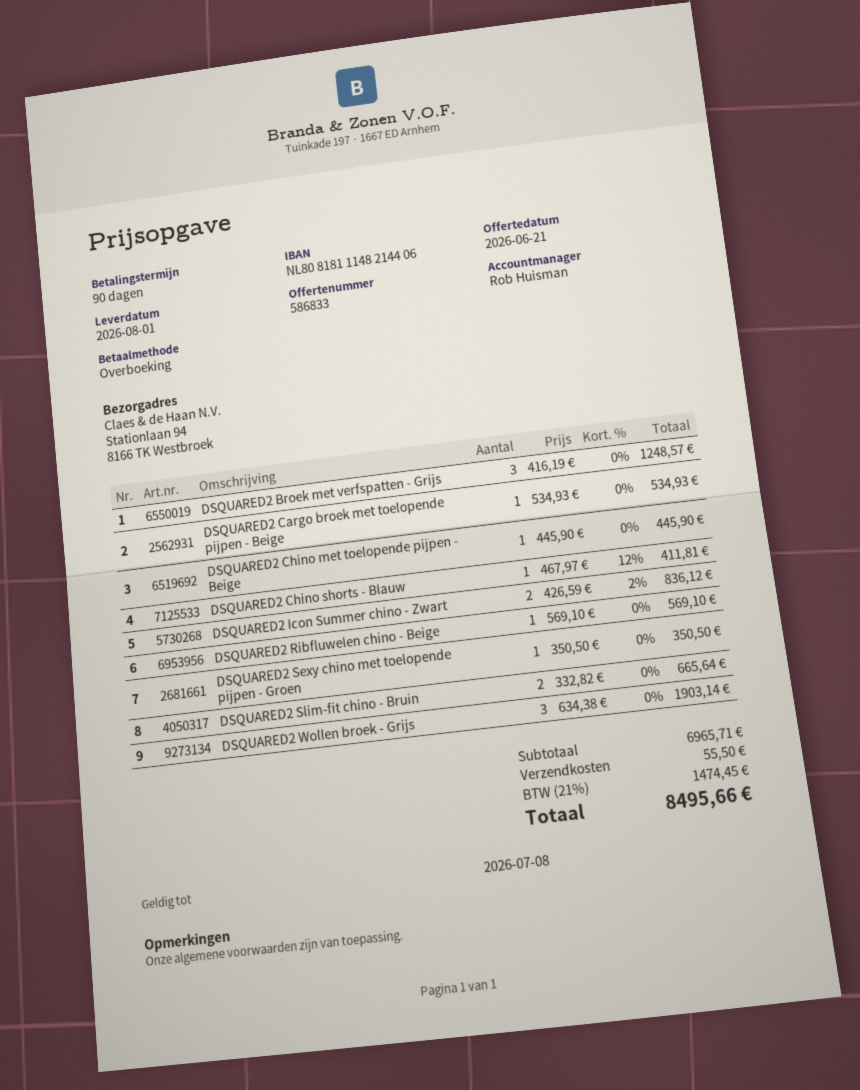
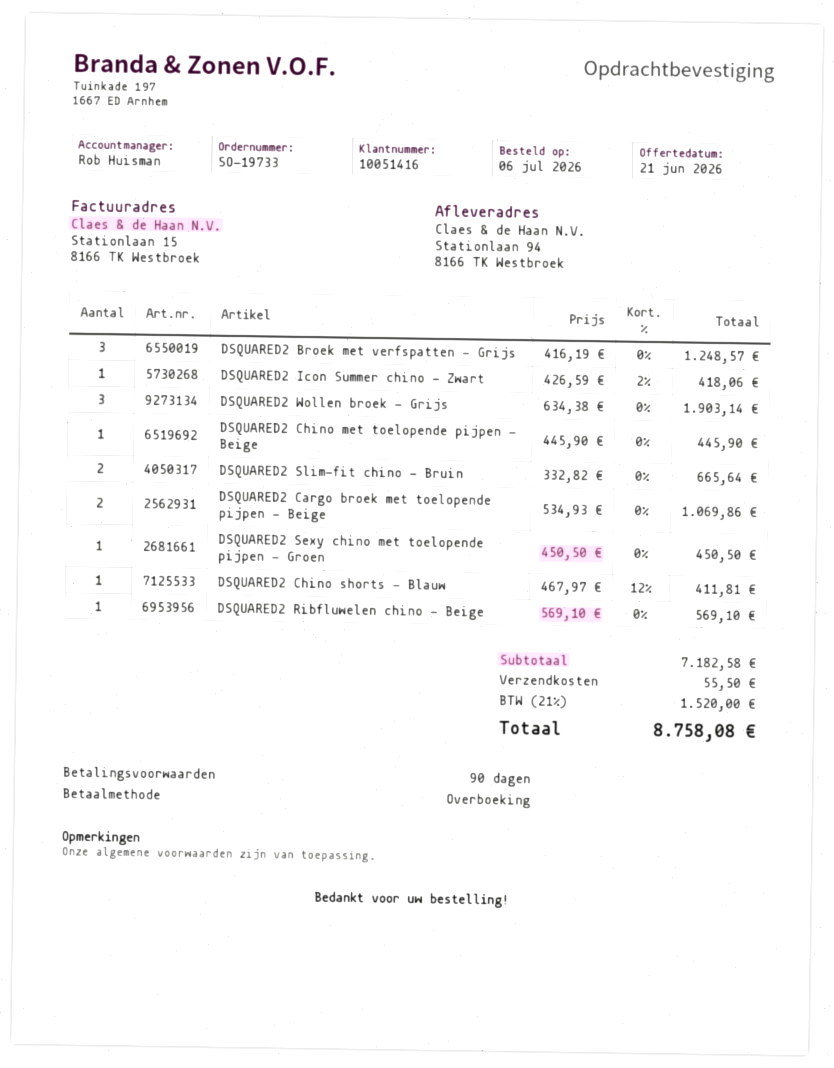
DSQUARED2 Cargo broek met toelopende pijpen - Beige: 1 x 534.93 = 534.93 -> 2 x 534.93 = 1069.86
DSQUARED2 Icon Summer chino - Zwart: 2 x 426.59 - 2% = 836.12 -> 1 x 426.59 - 2% = 418.06
DSQUARED2 Sexy chino met toelopende pijpen - Groen: 1 x 350.50 = 350.50 -> 1 x 450.50 = 450.50
subtotal: 6965.71 -> 7182.58
tax: 21% = 1474.45 -> 21% = 1520.00
total: 8495.66 -> 8758.08

